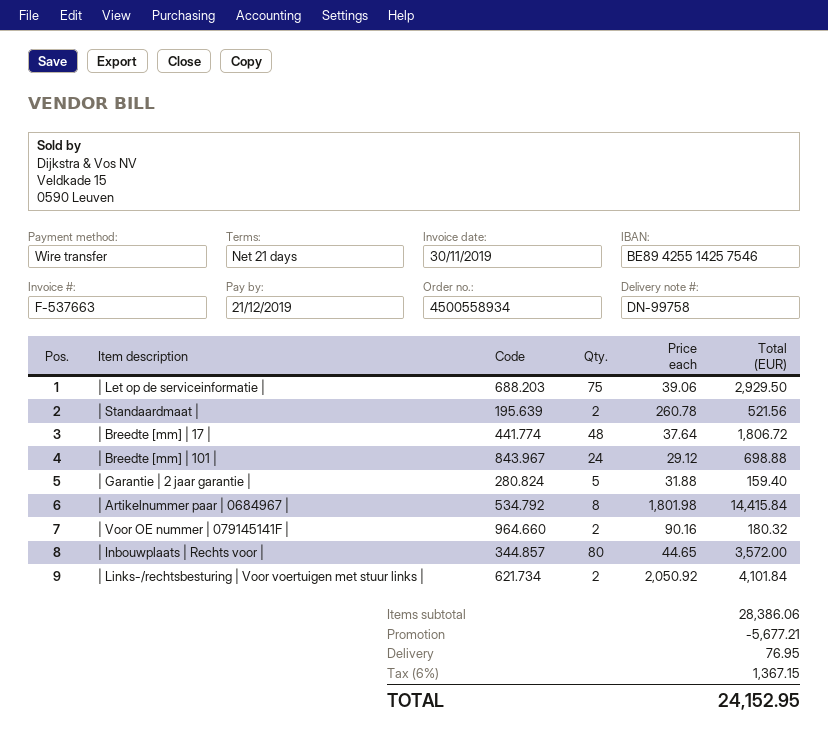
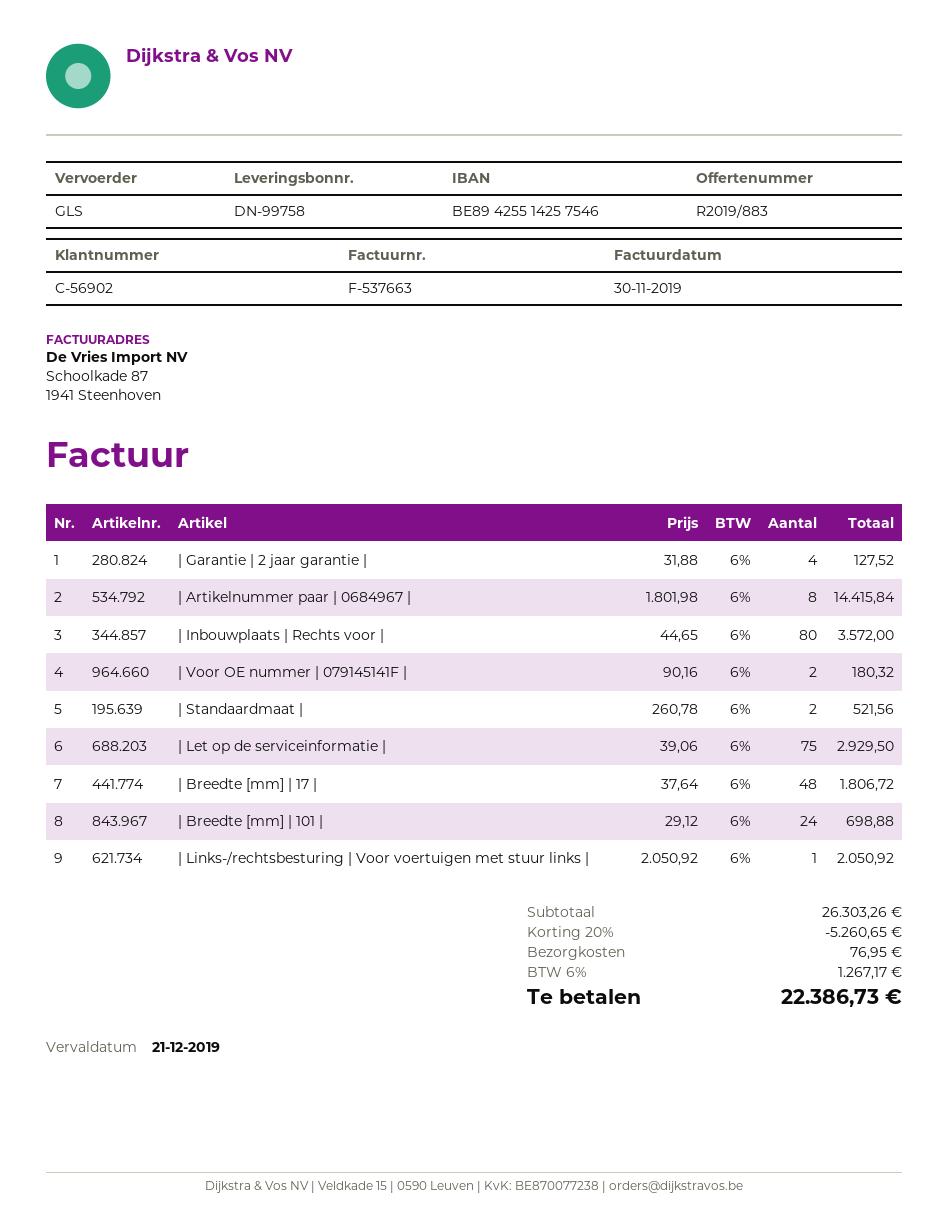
| Garantie | 2 jaar garantie |: 5 x 31.88 = 159.40 -> 4 x 31.88 = 127.52
| Links-/rechtsbesturing | Voor voertuigen met stuur links |: 2 x 2050.92 = 4101.84 -> 1 x 2050.92 = 2050.92
subtotal: 28386.06 -> 26303.26
discount: 5677.21 -> 5260.65
tax: 6% = 1367.15 -> 6% = 1267.17
total: 24152.95 -> 22386.73

